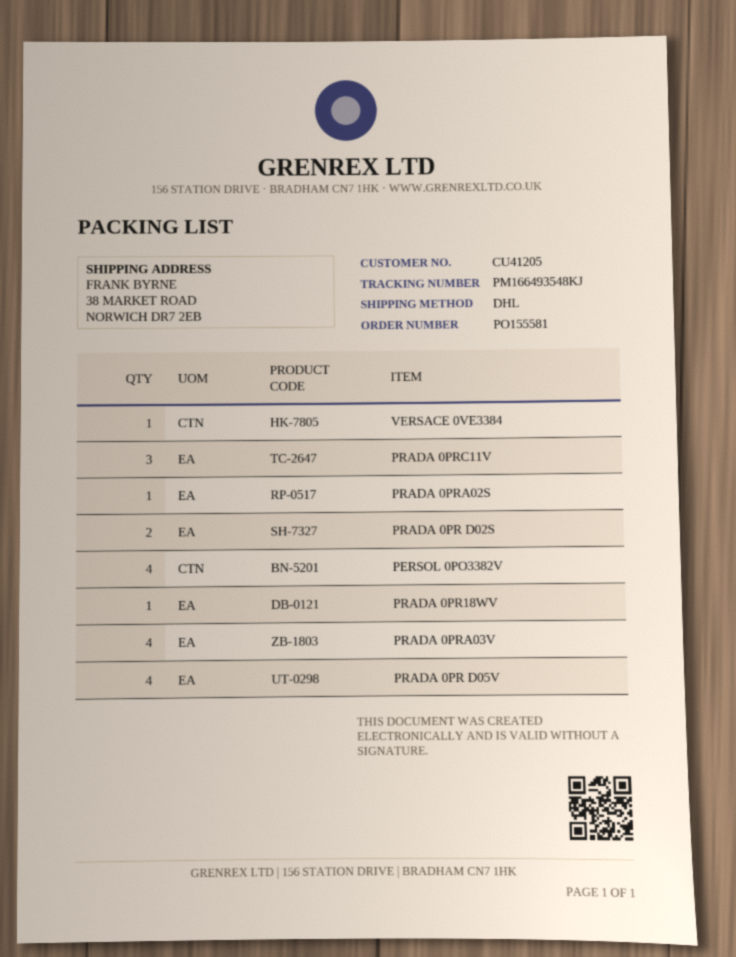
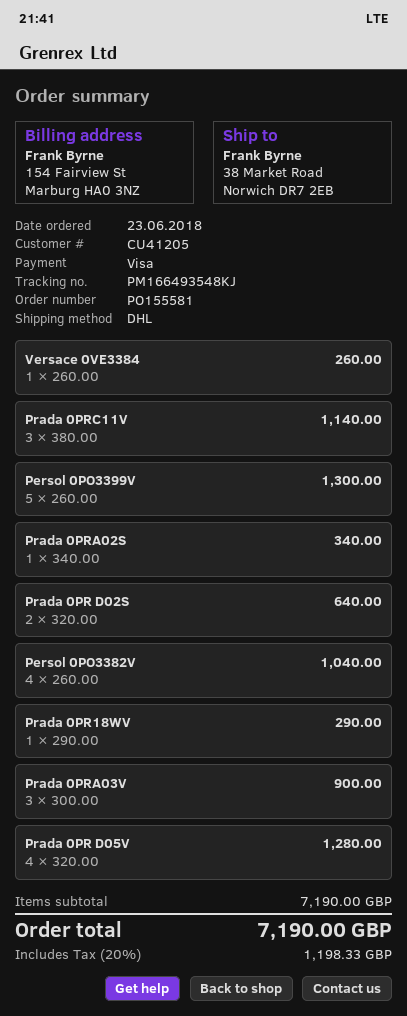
PRADA 0PRA03V: 4 -> 3
Persol 0PO3399V: none -> 5

